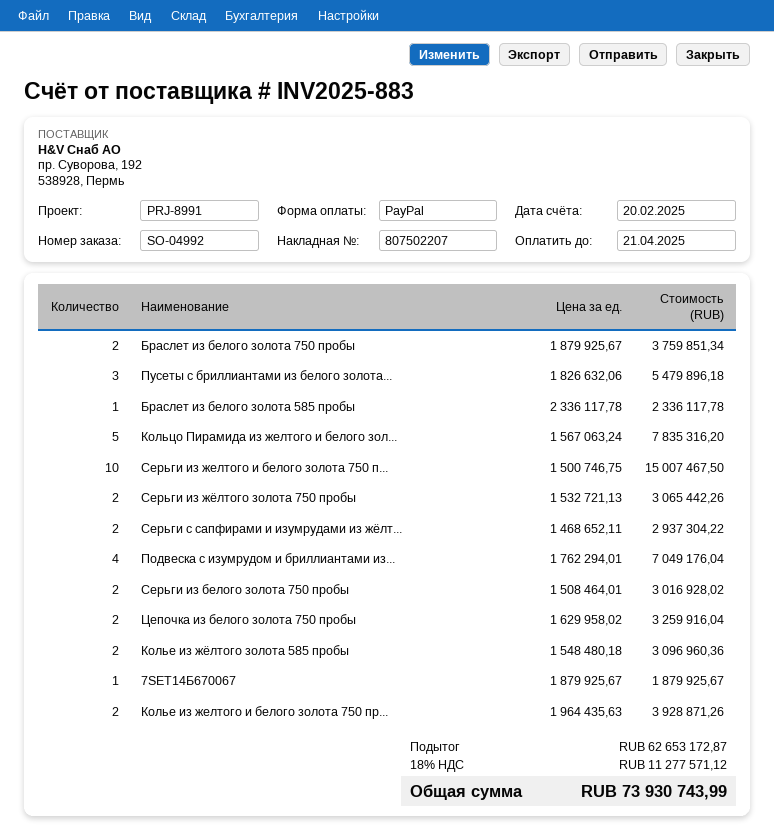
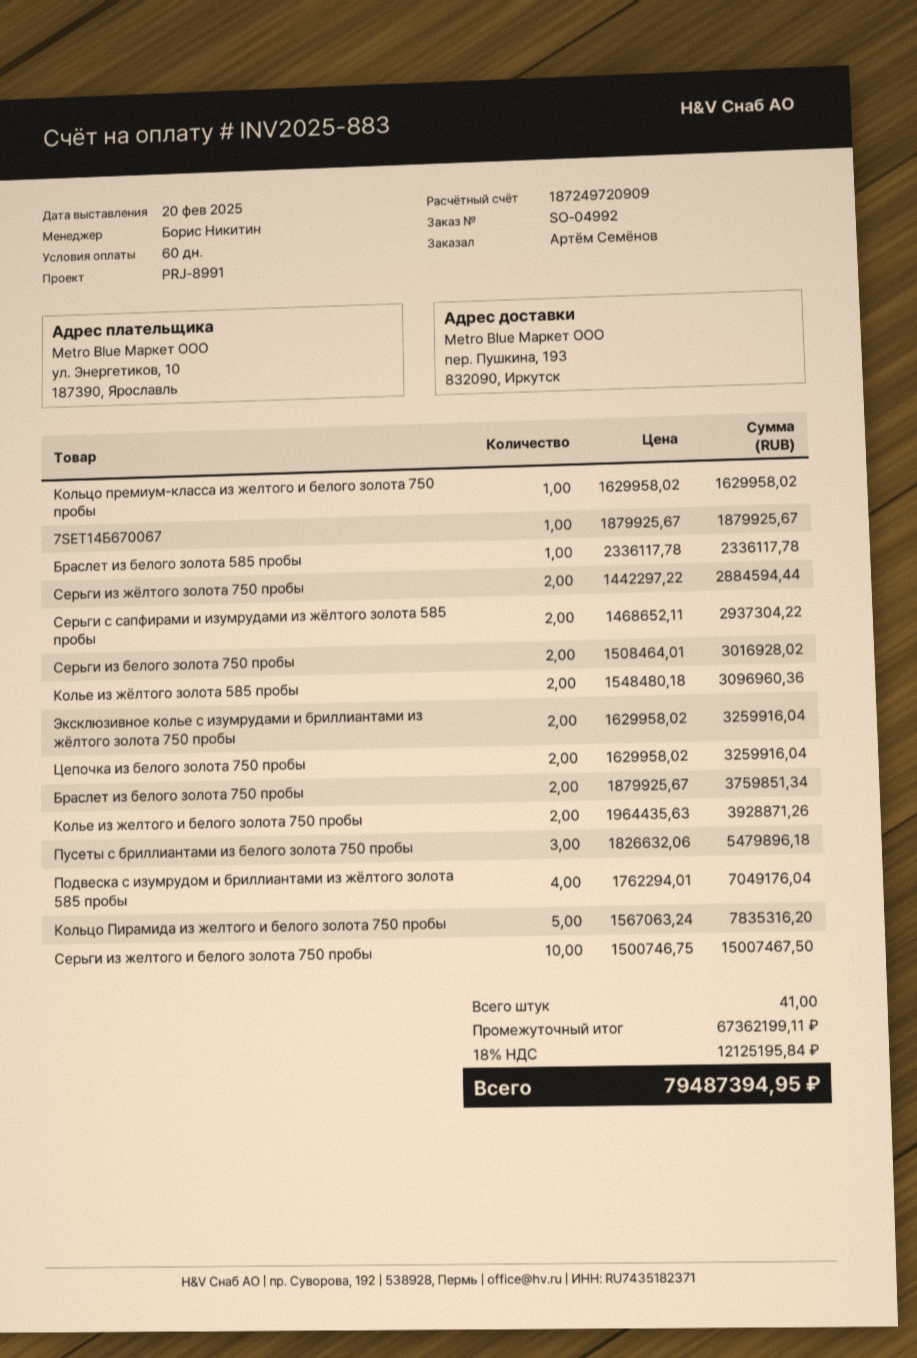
Серьги из жёлтого золота 750 пробы: 2 x 1532721.13 = 3065442.26 -> 2 x 1442297.22 = 2884594.44
Кольцо премиум-класса из желтого и белого золота 750 пробы: none -> 1 x 1629958.02 = 1629958.02
Эксклюзивное колье с изумрудами и бриллиантами из жёлтого золота 750 пробы: none -> 2 x 1629958.02 = 3259916.04
subtotal: 62653172.87 -> 67362199.11
tax: 18% = 11277571.12 -> 18% = 12125195.84
total: 73930743.99 -> 79487394.95

